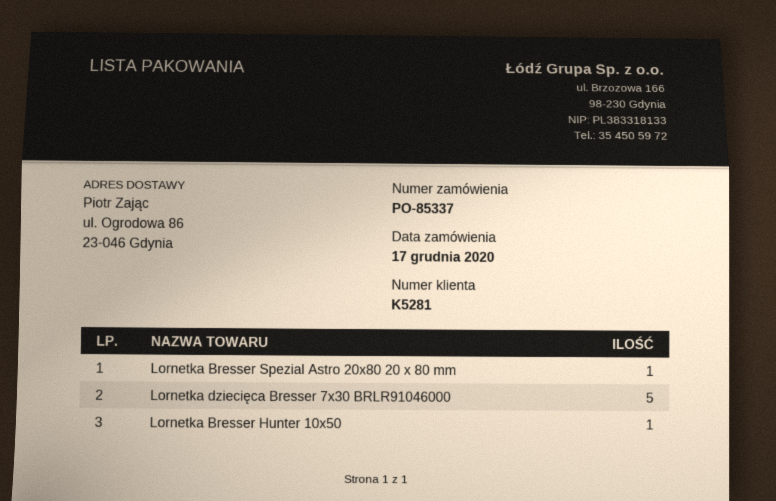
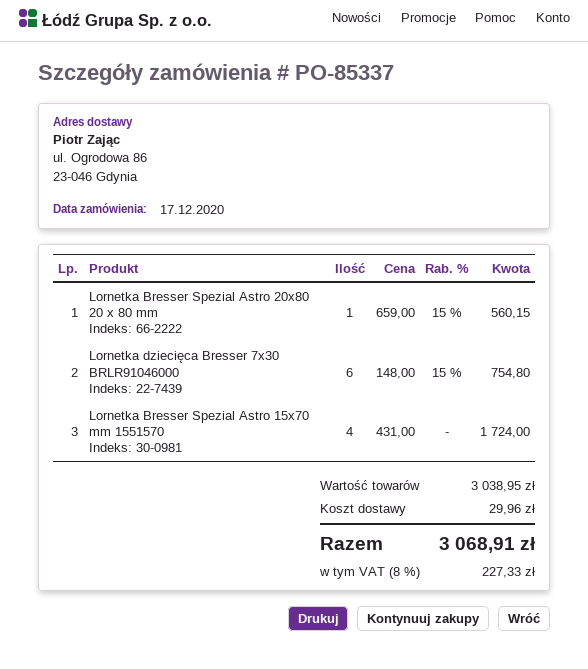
Lornetka dziecięca Bresser 7x30 BRLR91046000: 5 -> 6
Lornetka Bresser Hunter 10x50: 1 -> none
Lornetka Bresser Spezial Astro 15x70 mm 1551570: none -> 4

